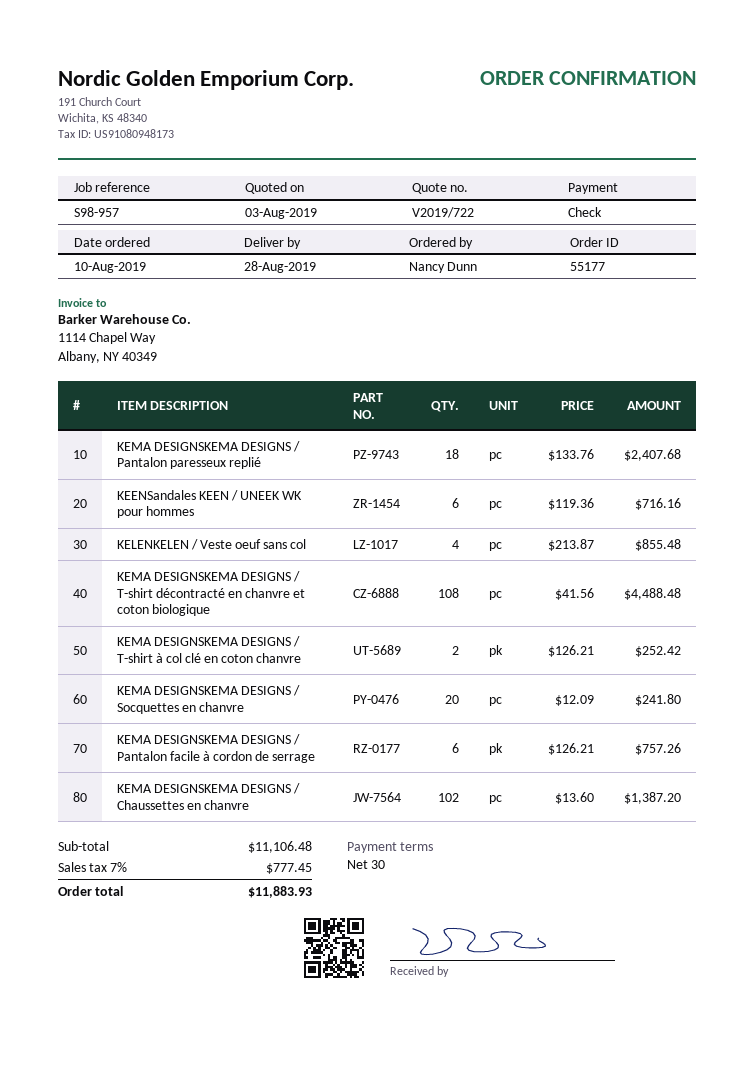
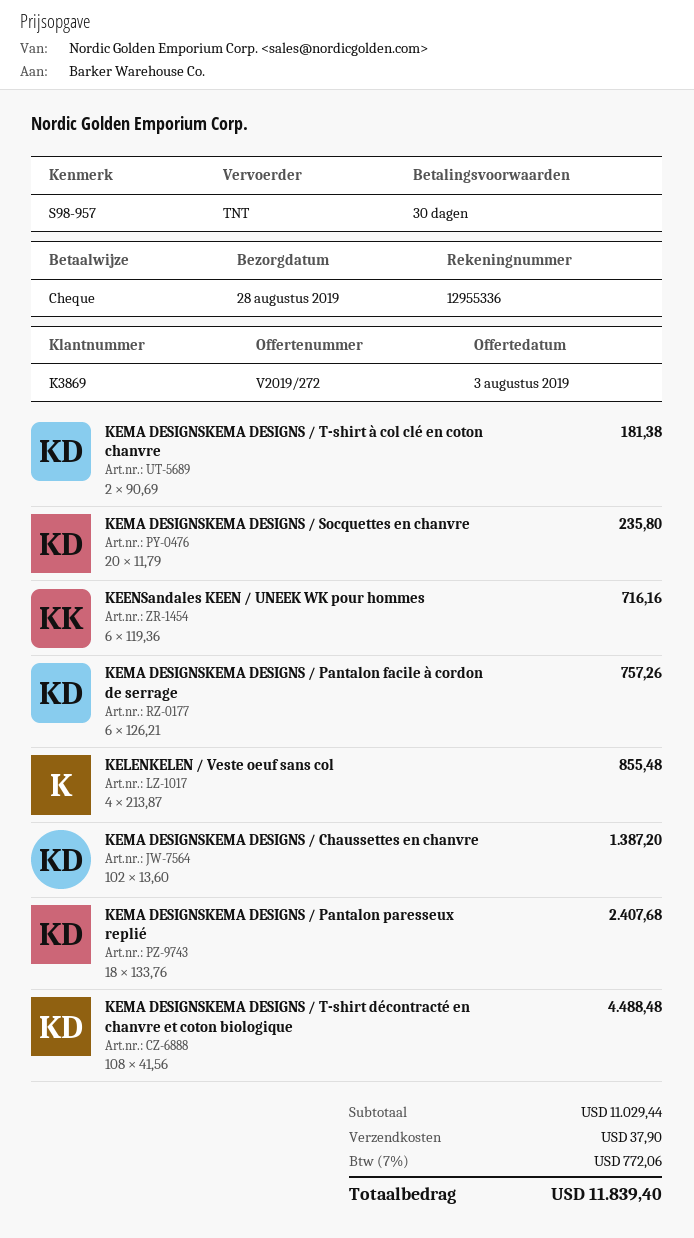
quote number: V2019/722 -> V2019/272
KEMA DESIGNSKEMA DESIGNS / T-shirt à col clé en coton chanvre: 2 x 126.21 = 252.42 -> 2 x 90.69 = 181.38
KEMA DESIGNSKEMA DESIGNS / Socquettes en chanvre: 20 x 12.09 = 241.80 -> 20 x 11.79 = 235.80
subtotal: 11106.48 -> 11029.44
shipping: none -> 37.90
tax: 7% = 777.45 -> 7% = 772.06
total: 11883.93 -> 11839.40

